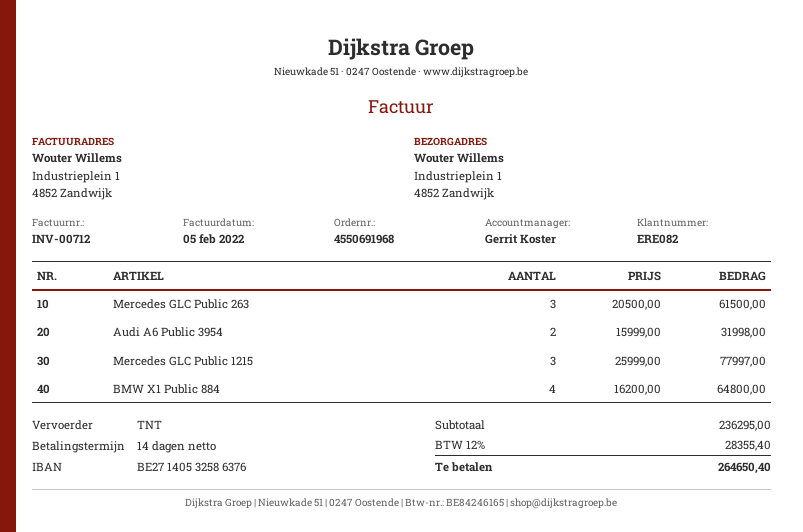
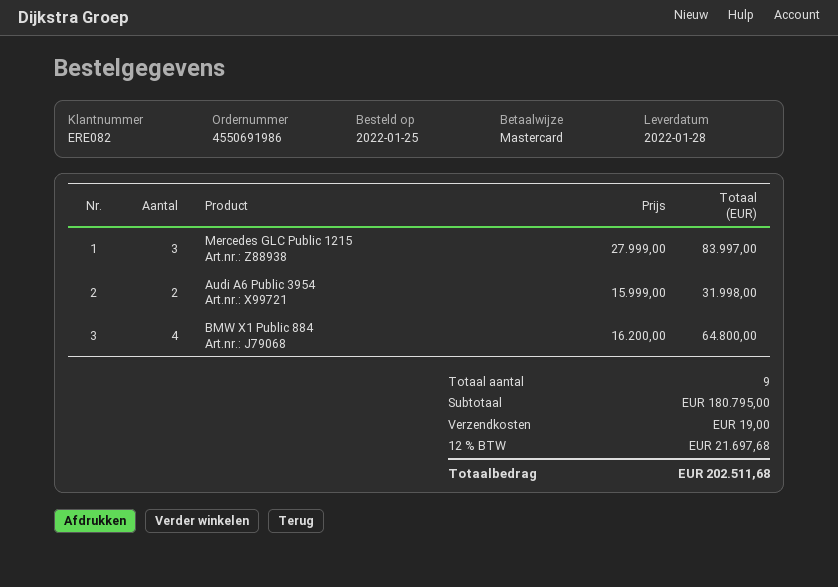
order number: 4550691968 -> 4550691986
Mercedes GLC Public 263: 3 x 20500.00 = 61500.00 -> none
Mercedes GLC Public 1215: 3 x 25999.00 = 77997.00 -> 3 x 27999.00 = 83997.00
subtotal: 236295.00 -> 180795.00
shipping: none -> 19.00
tax: 12% = 28355.40 -> 12% = 21697.68
total: 264650.40 -> 202511.68

